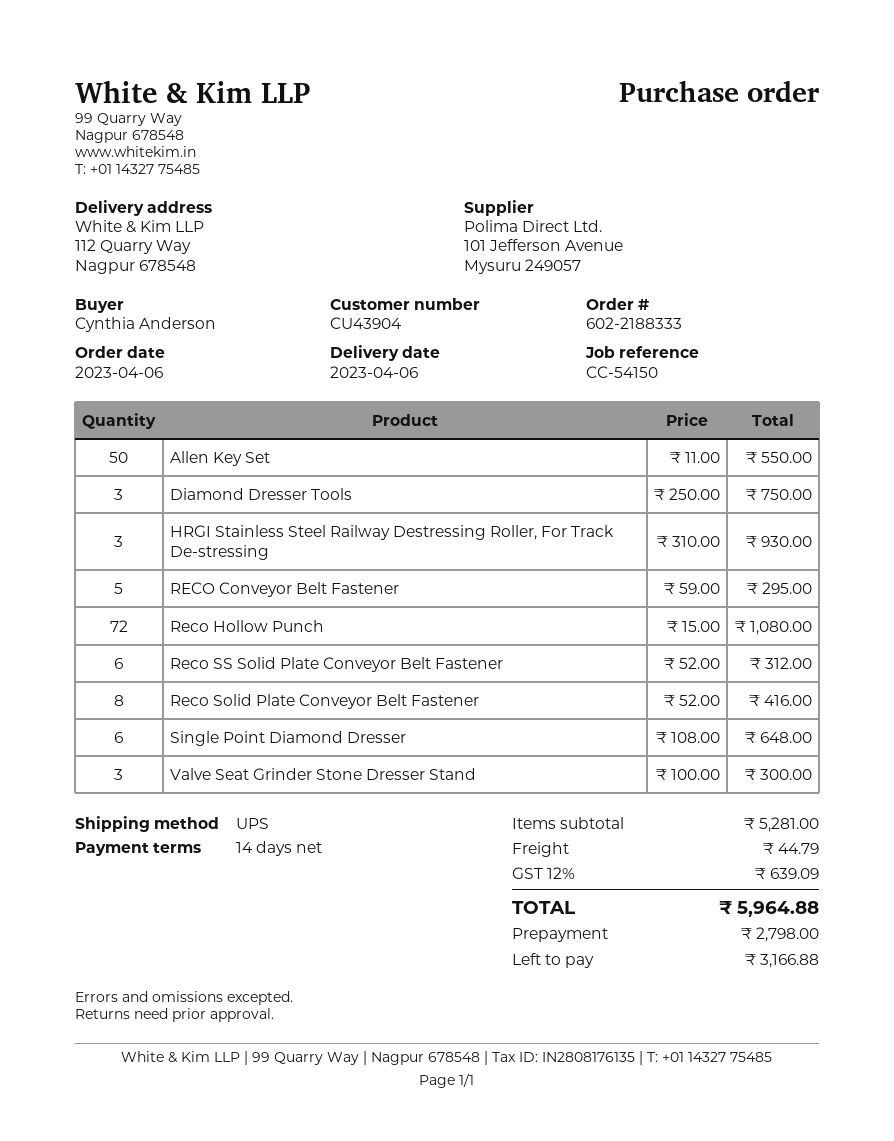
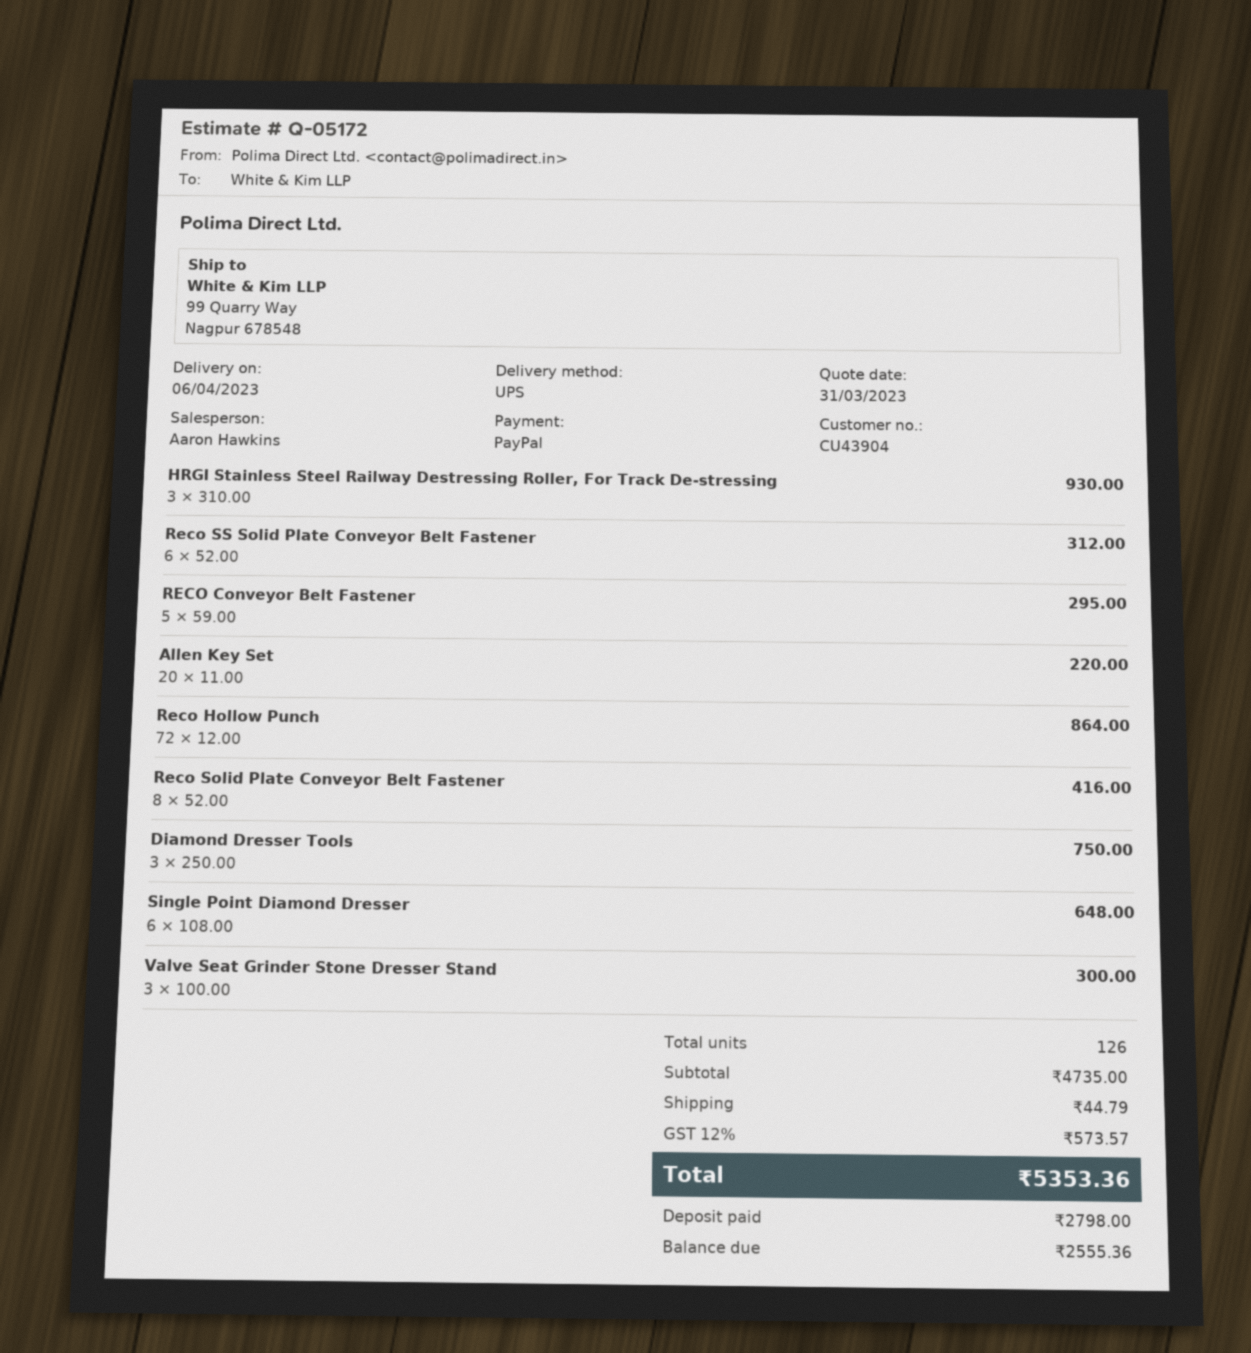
ship to: 112 Quarry Way, Nagpur 678548 -> 99 Quarry Way, Nagpur 678548
Allen Key Set: 50 x 11.00 = 550.00 -> 20 x 11.00 = 220.00
Reco Hollow Punch: 72 x 15.00 = 1080.00 -> 72 x 12.00 = 864.00
subtotal: 5281.00 -> 4735.00
tax: 12% = 639.09 -> 12% = 573.57
total: 5964.88 -> 5353.36
balance: 3166.88 -> 2555.36

